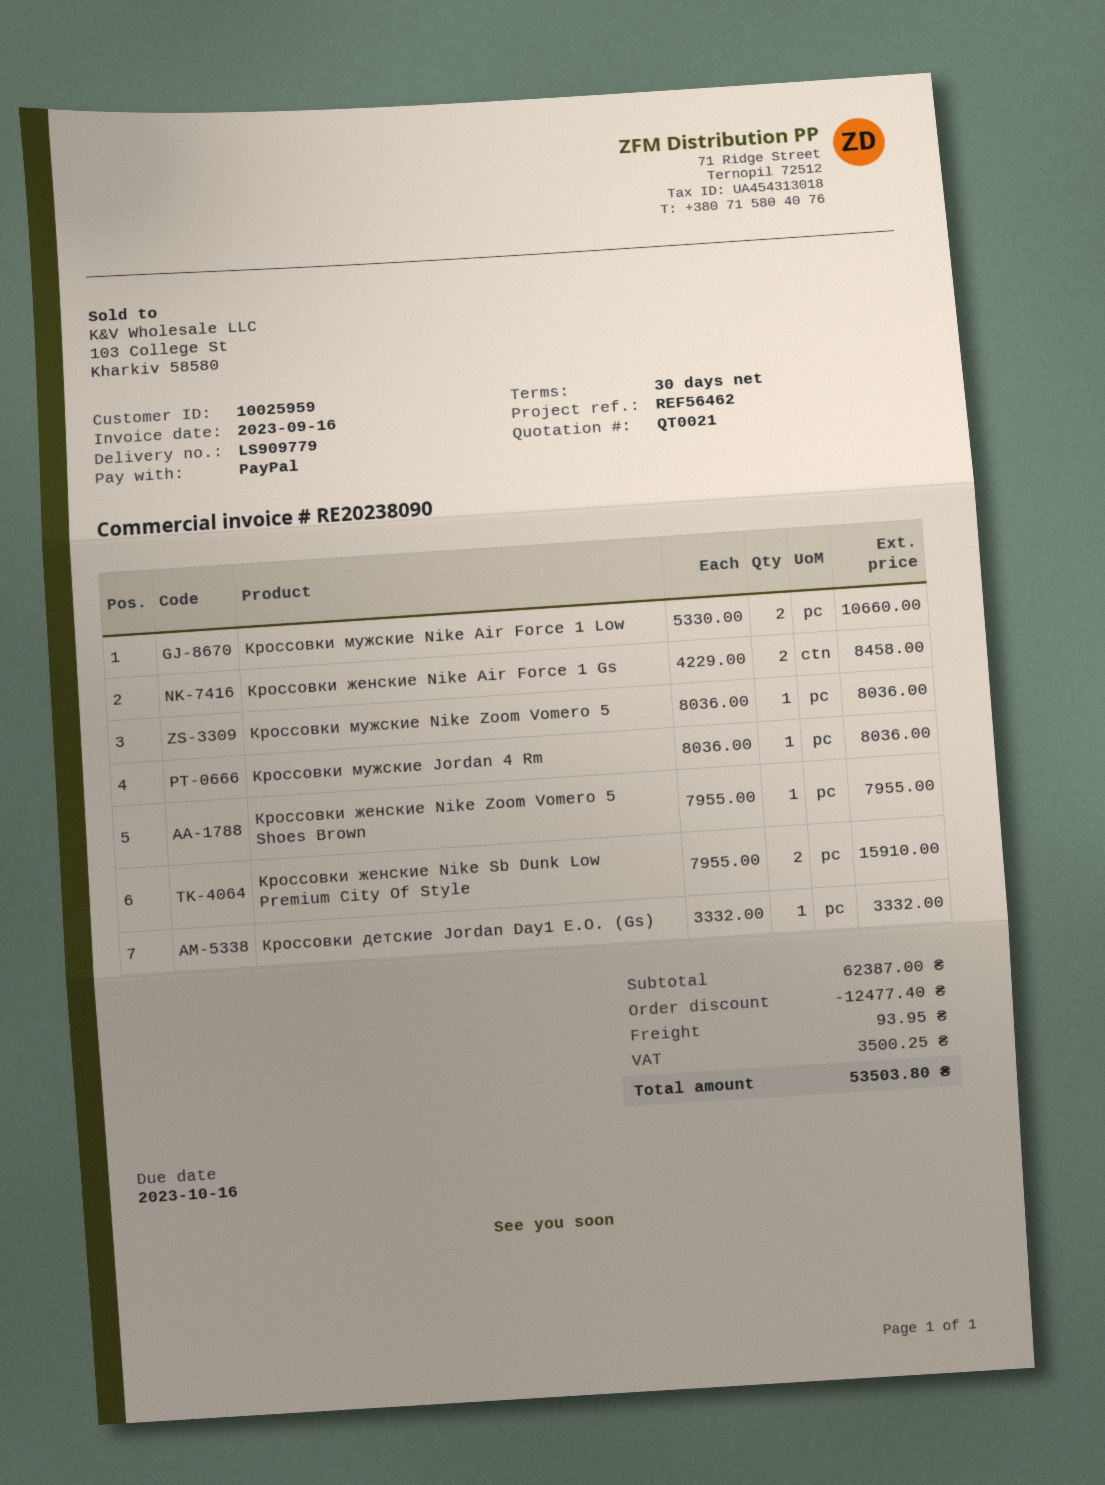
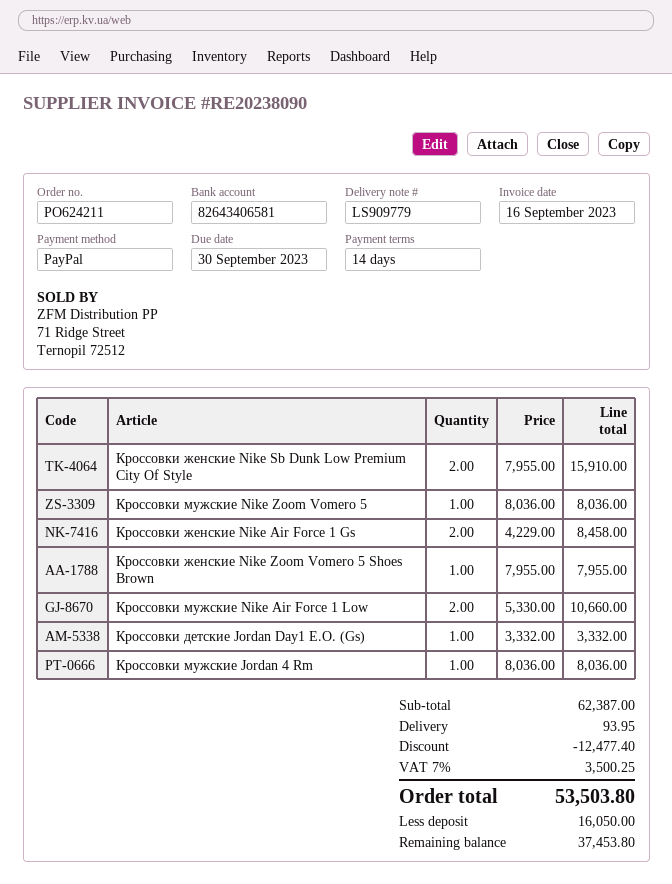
payment terms: 30 days -> 14 days
due date: 2023-10-16 -> 2023-09-30

